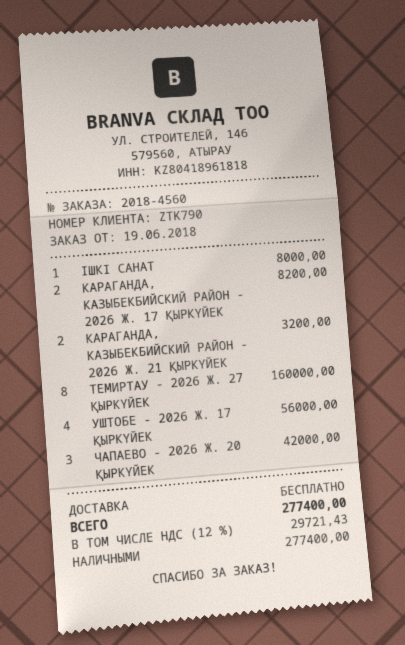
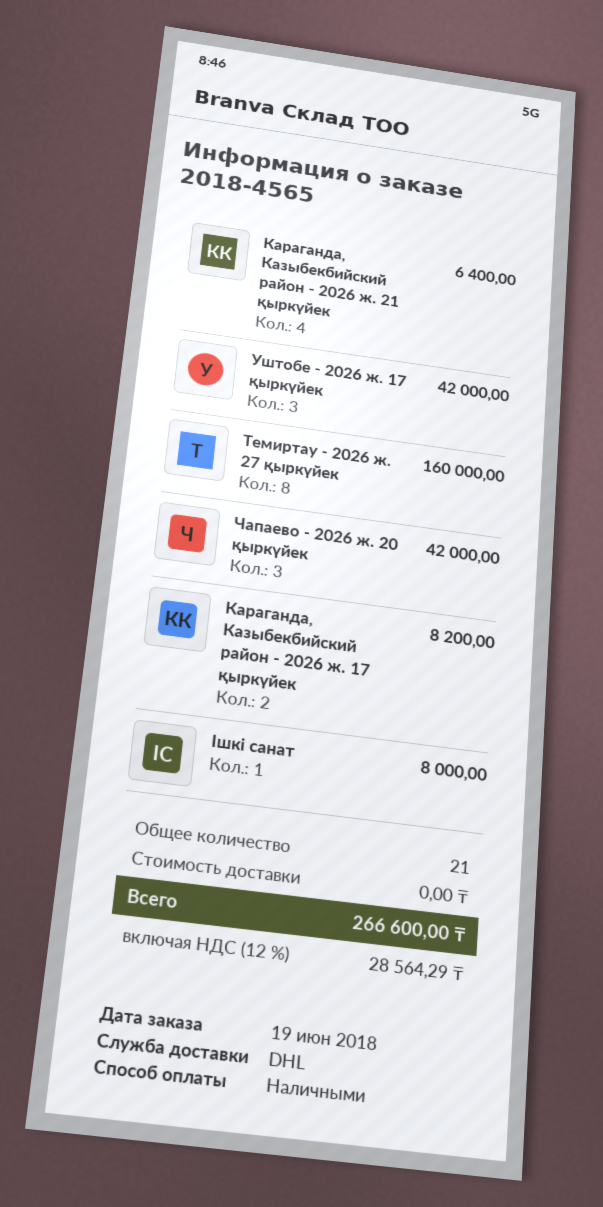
order number: 2018-4560 -> 2018-4565
КАРАГАНДА, КАЗЫБЕКБИЙСКИЙ РАЙОН - 2026 Ж. 21 ҚЫРКҮЙЕК: 2 for 3200.00 -> 4 for 6400.00
УШТОБЕ - 2026 Ж. 17 ҚЫРКҮЙЕК: 4 for 56000.00 -> 3 for 42000.00
tax: 12% = 29721.43 -> 12% = 28564.29
total: 277400.00 -> 266600.00

